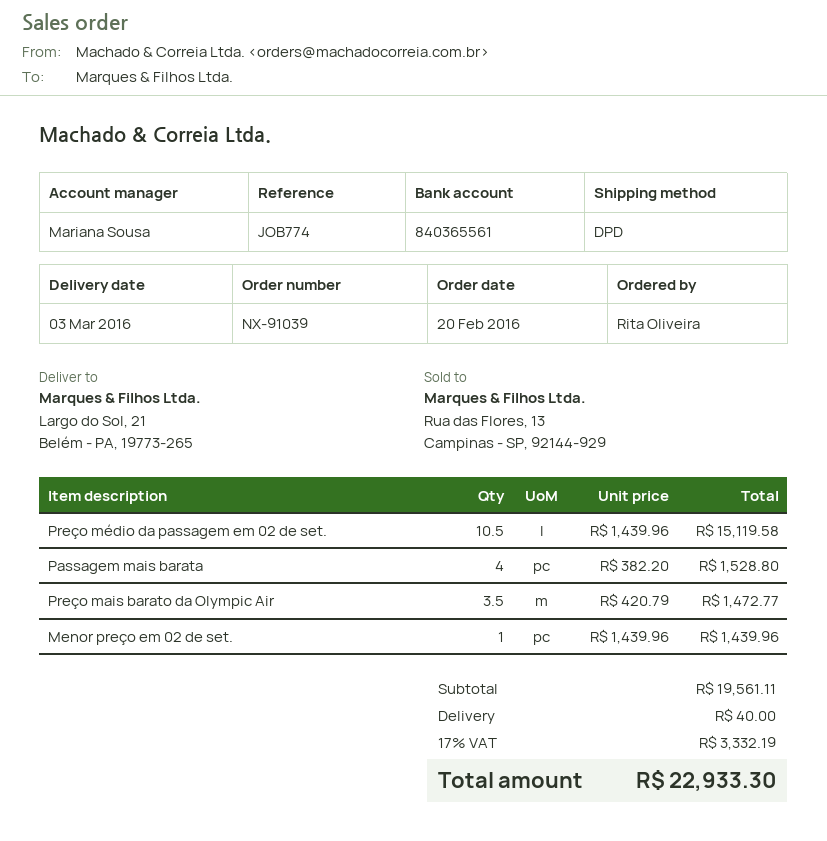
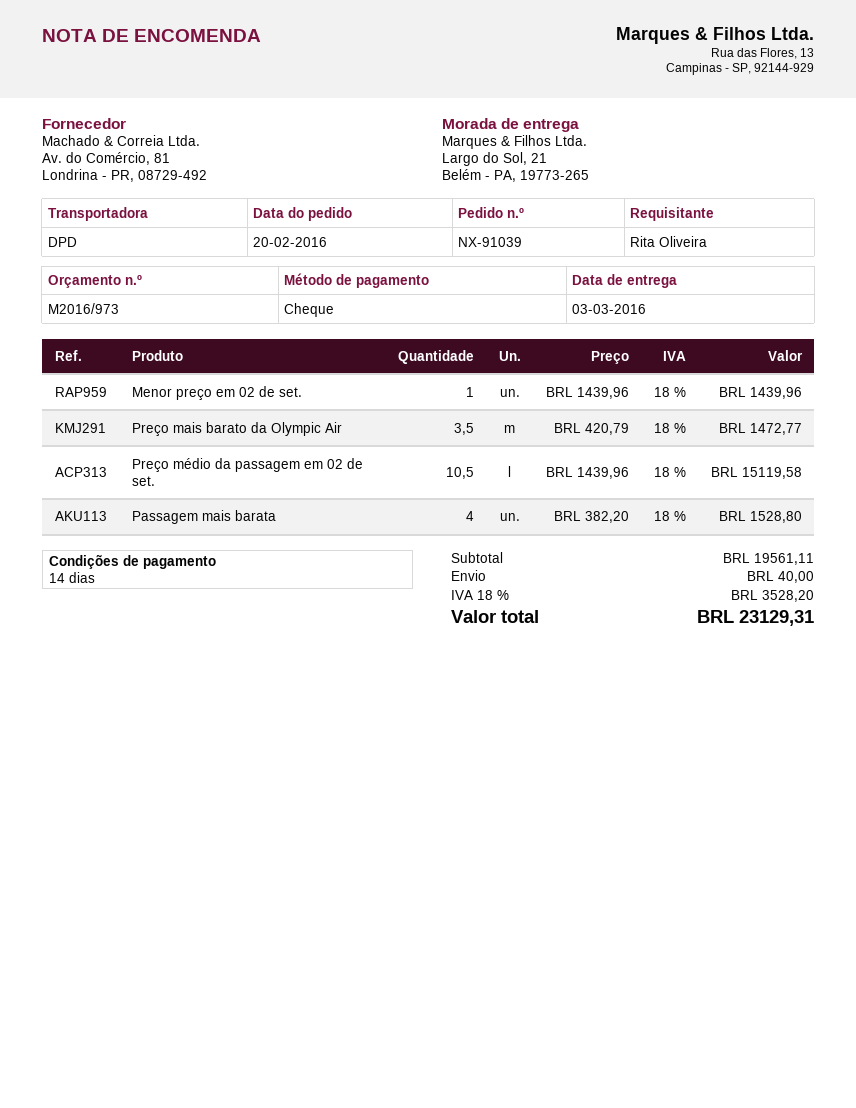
tax: 17% = 3332.19 -> 18% = 3528.20
total: 22933.30 -> 23129.31

